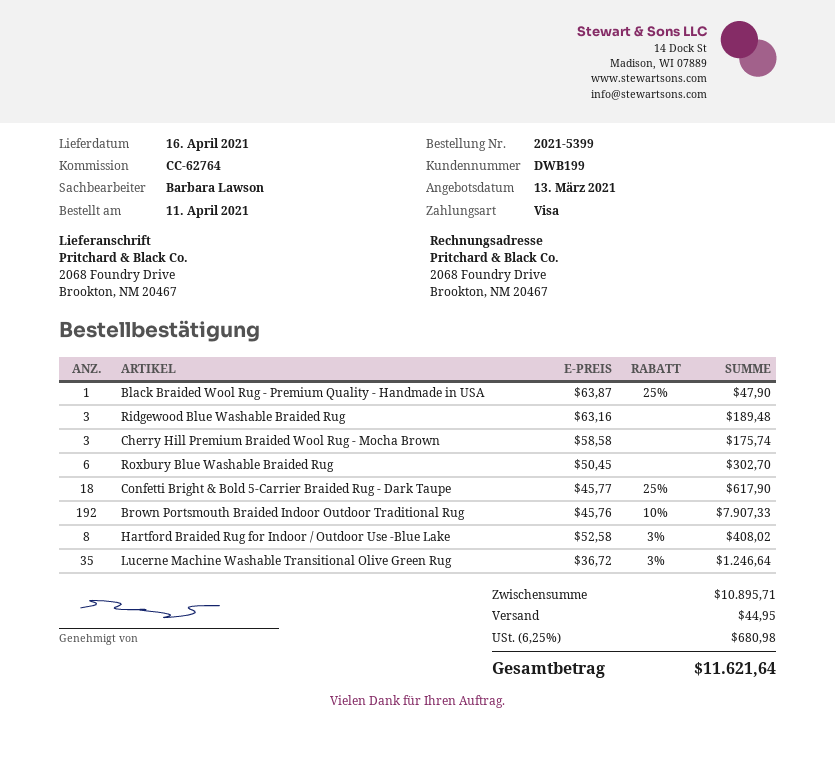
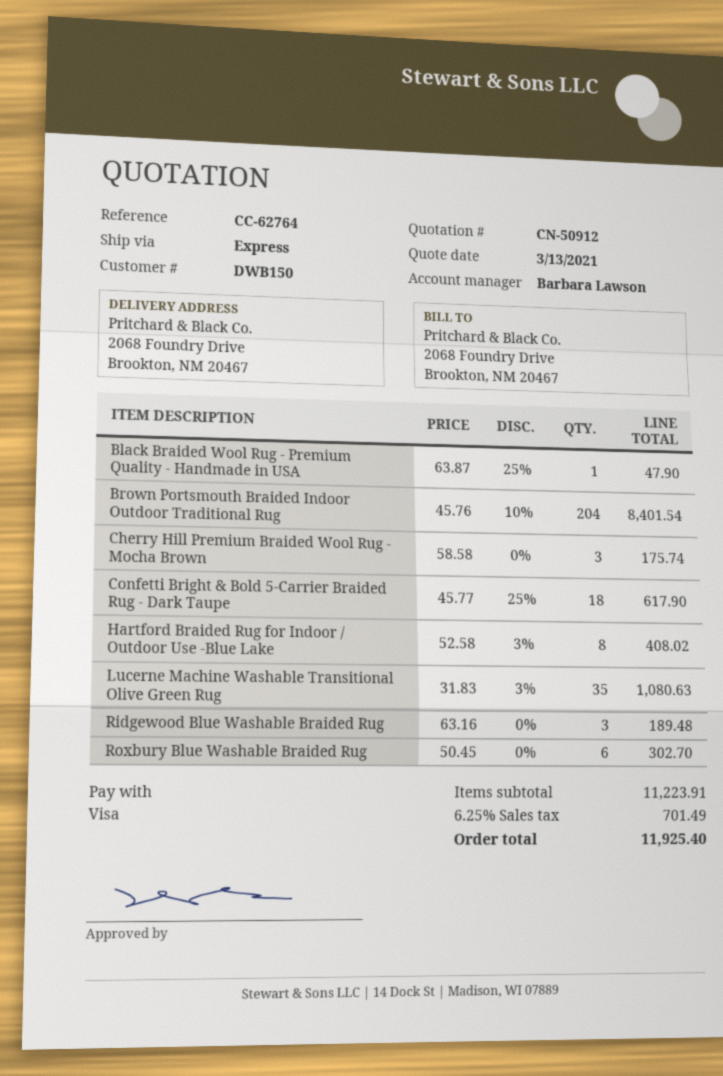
customer number: DWB199 -> DWB150
Brown Portsmouth Braided Indoor Outdoor Traditional Rug: 192 x 45.76 - 10% = 7907.33 -> 204 x 45.76 - 10% = 8401.54
Lucerne Machine Washable Transitional Olive Green Rug: 35 x 36.72 - 3% = 1246.64 -> 35 x 31.83 - 3% = 1080.63
subtotal: 10895.71 -> 11223.91
shipping: 44.95 -> none
tax: 6.25% = 680.98 -> 6.25% = 701.49
total: 11621.64 -> 11925.40

